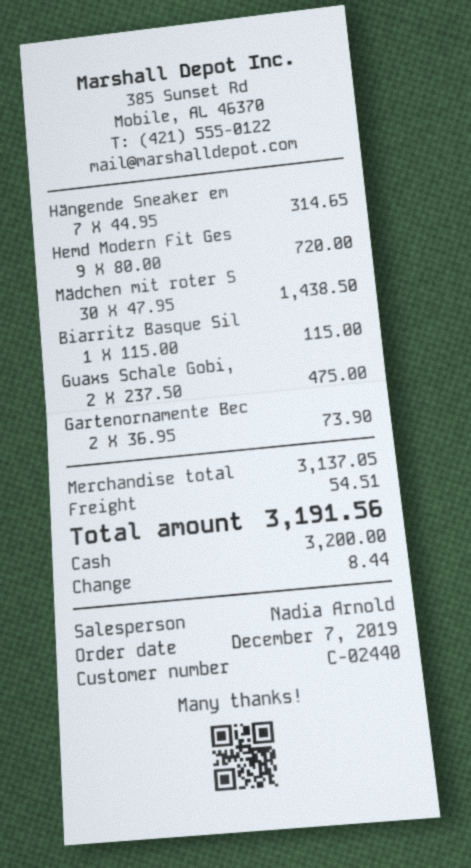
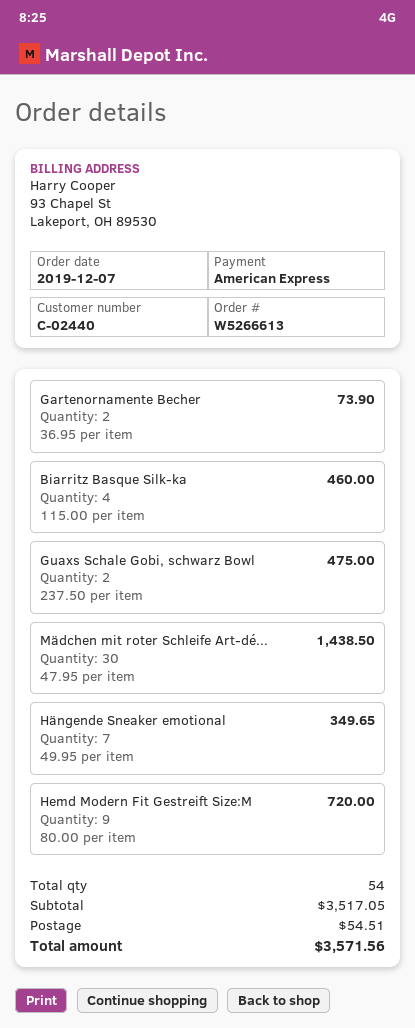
payment method: cash -> American Express
Hängende Sneaker em: 7 x 44.95 = 314.65 -> 7 x 49.95 = 349.65
Biarritz Basque Sil: 1 x 115.00 = 115.00 -> 4 x 115.00 = 460.00
subtotal: 3137.05 -> 3517.05
total: 3191.56 -> 3571.56

